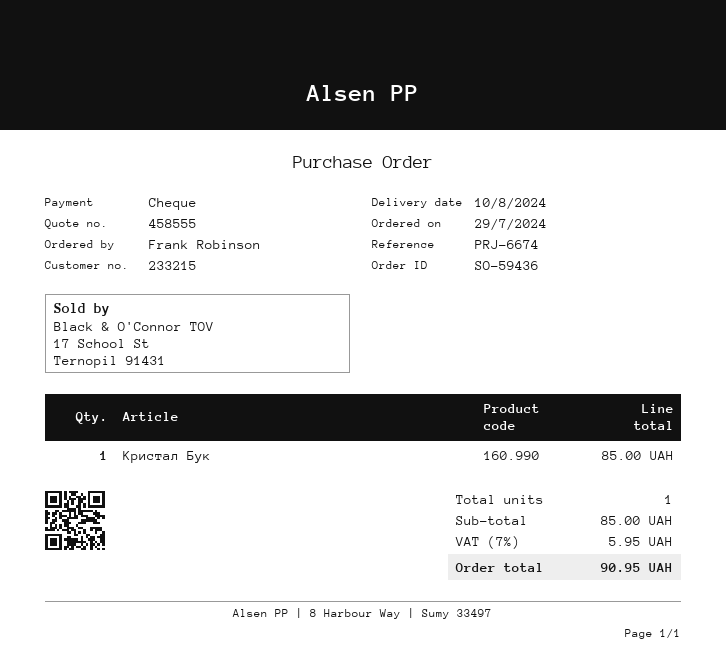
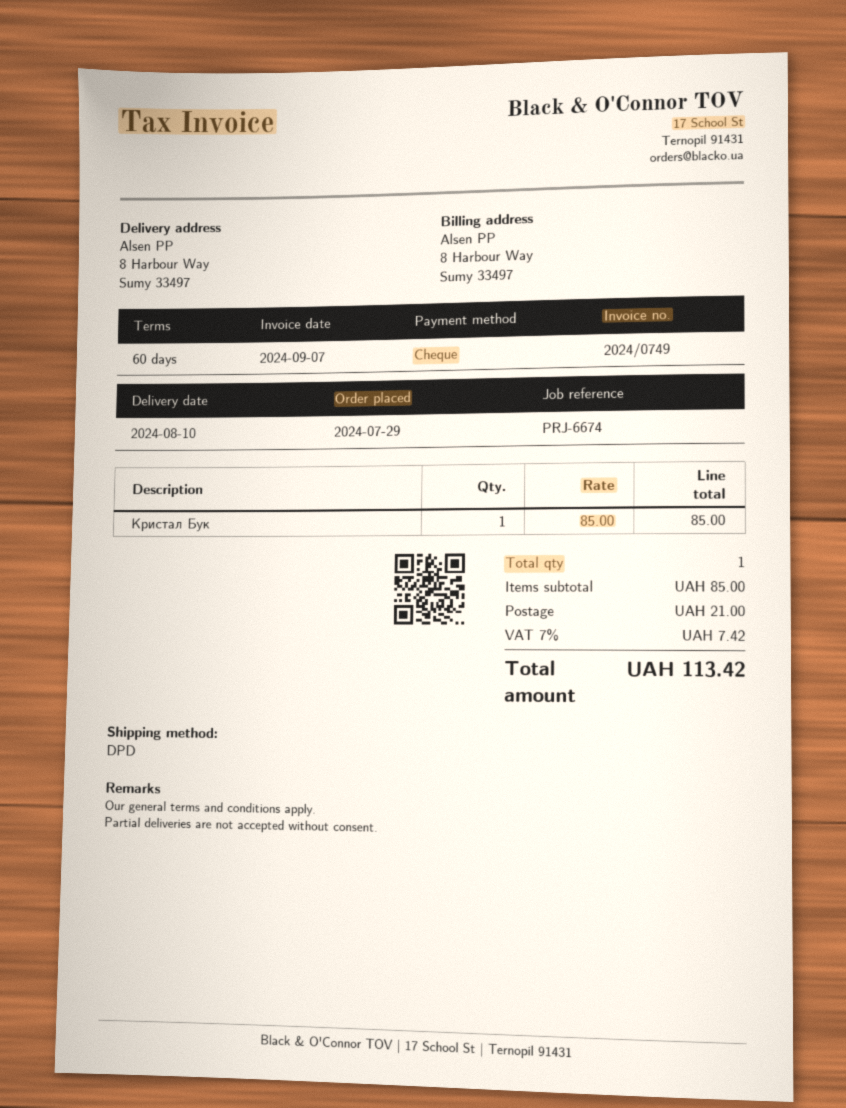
shipping: none -> 21.00
tax: 7% = 5.95 -> 7% = 7.42
total: 90.95 -> 113.42

